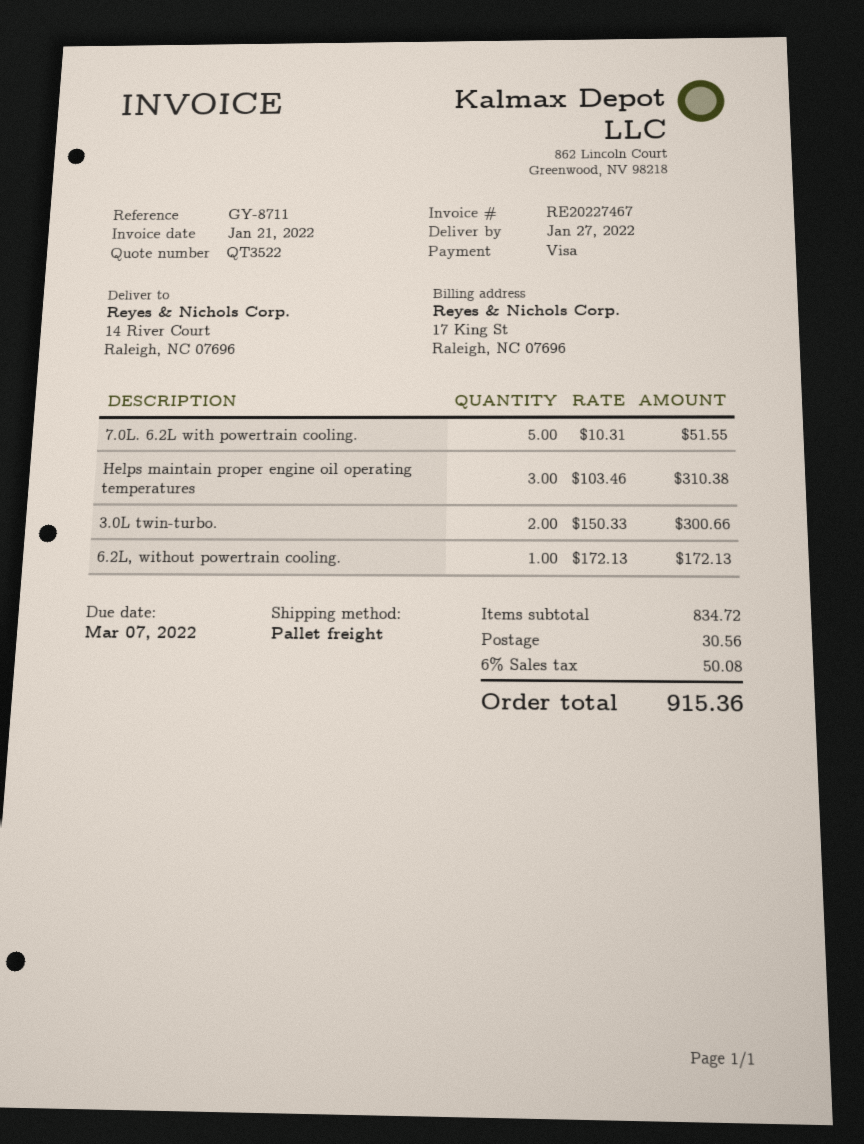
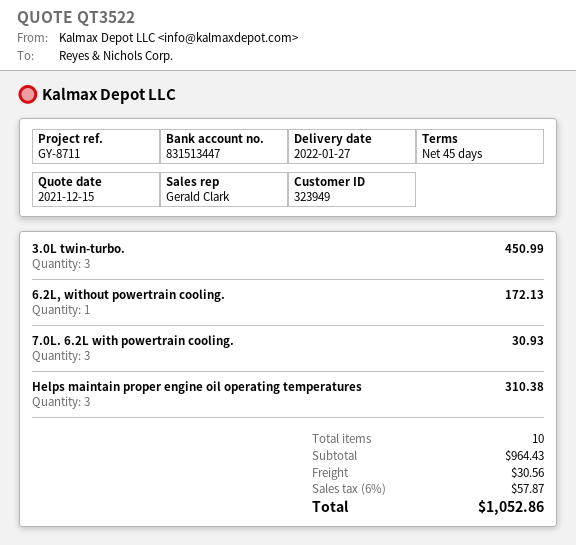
7.0L. 6.2L with powertrain cooling.: 5 for 51.55 -> 3 for 30.93
3.0L twin-turbo.: 2 for 300.66 -> 3 for 450.99
subtotal: 834.72 -> 964.43
tax: 6% = 50.08 -> 6% = 57.87
total: 915.36 -> 1052.86

